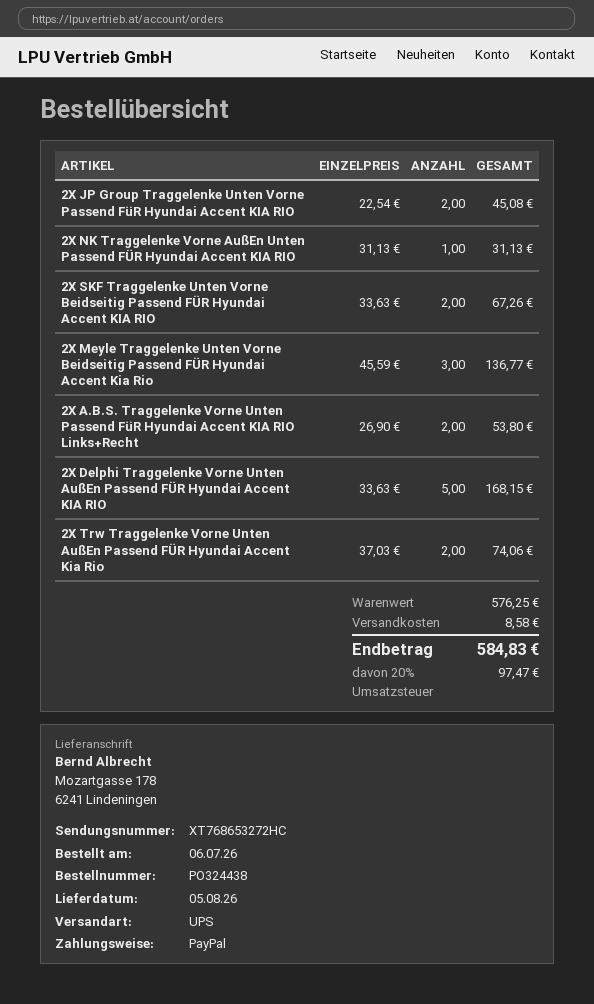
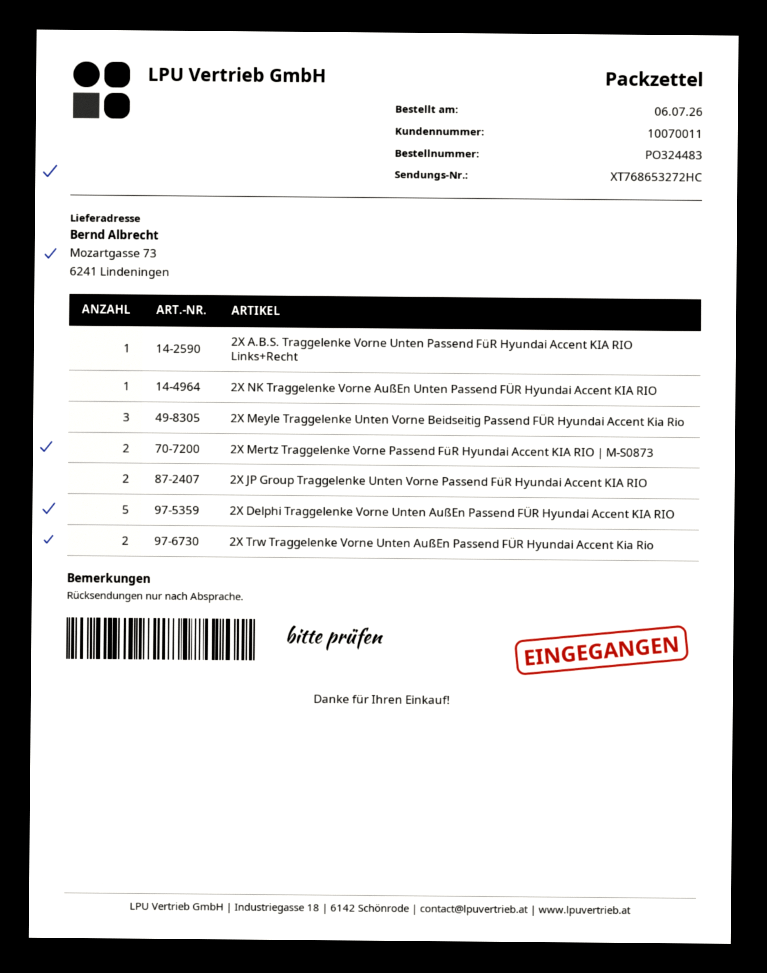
order number: PO324438 -> PO324483
ship to: Mozartgasse 178, 6241 Lindeningen -> Mozartgasse 73, 6241 Lindeningen
2X SKF Traggelenke Unten Vorne Beidseitig Passend FÜR Hyundai Accent KIA RIO: 2 -> none
2X A.B.S. Traggelenke Vorne Unten Passend FüR Hyundai Accent KIA RIO Links+Recht: 2 -> 1
2X Mertz Traggelenke Vorne Passend FüR Hyundai Accent KIA RIO | M-S0873: none -> 2

